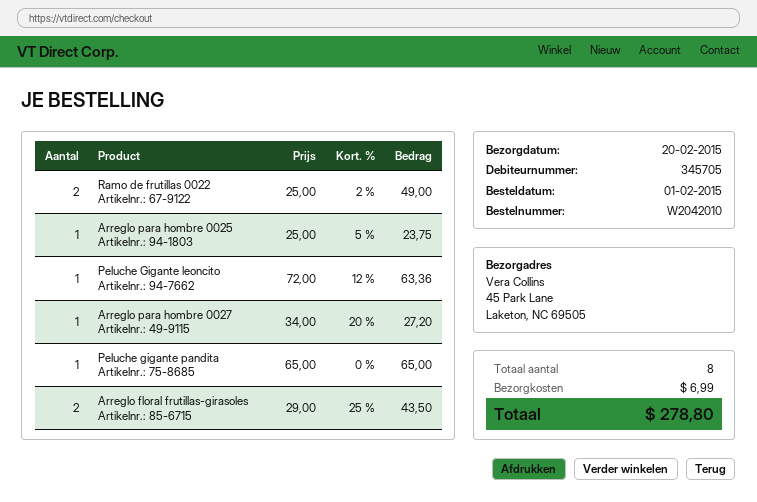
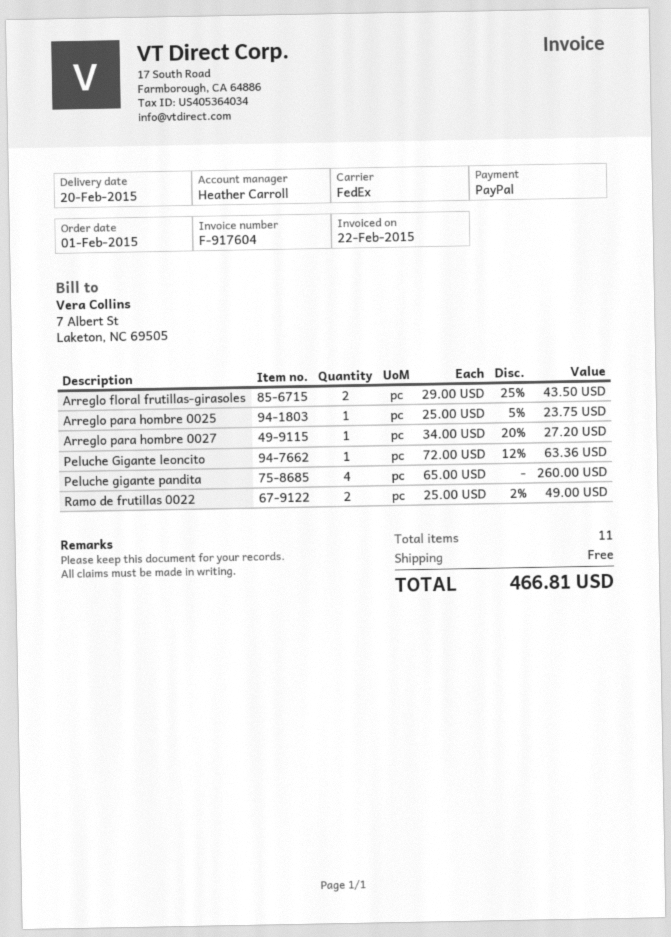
Peluche gigante pandita: 1 x 65.00 = 65.00 -> 4 x 65.00 = 260.00
total quantity: 8 -> 11
shipping: 6.99 -> 0.00
total: 278.80 -> 466.81

